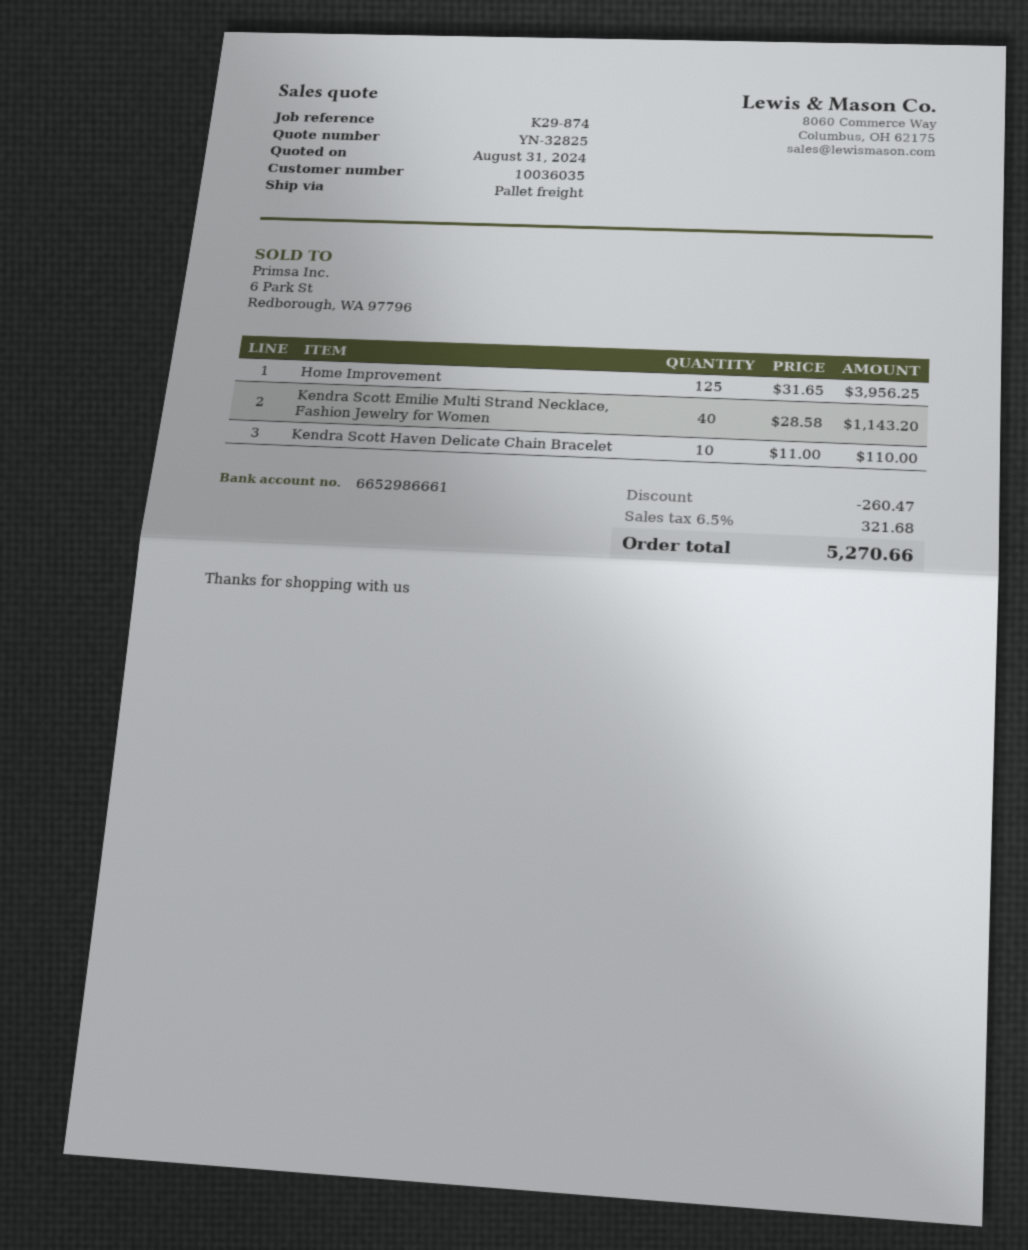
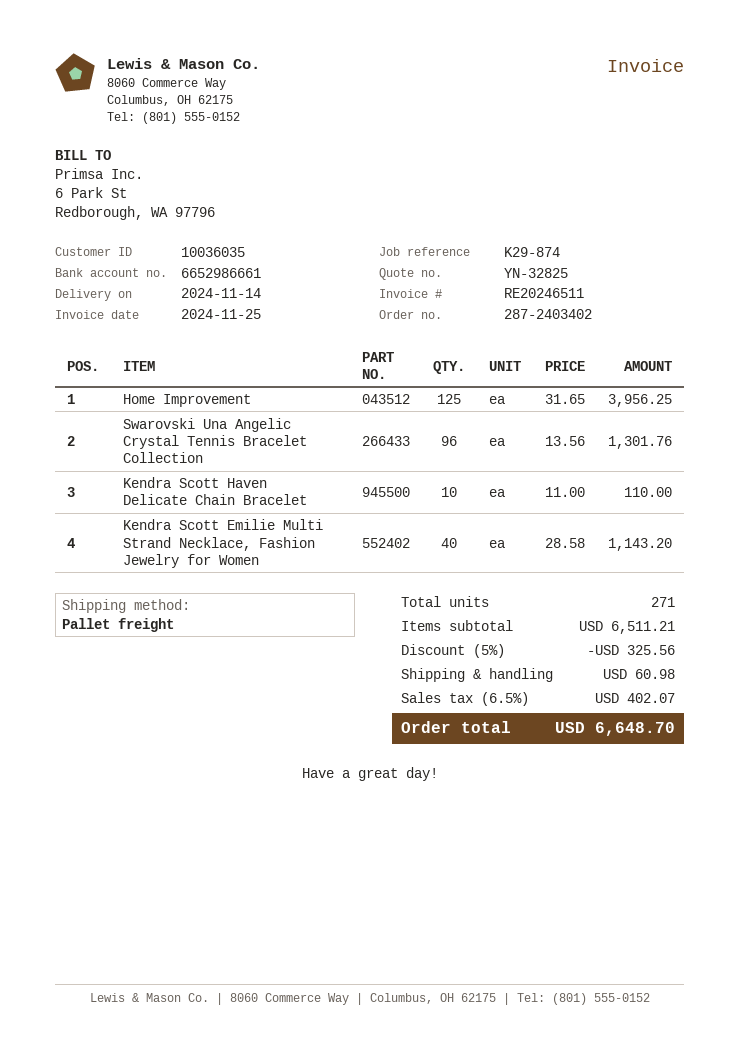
Swarovski Una Angelic Crystal Tennis Bracelet Collection: none -> 96 x 13.56 = 1301.76
discount: 260.47 -> 325.56
shipping: none -> 60.98
tax: 6.5% = 321.68 -> 6.5% = 402.07
total: 5270.66 -> 6648.70

